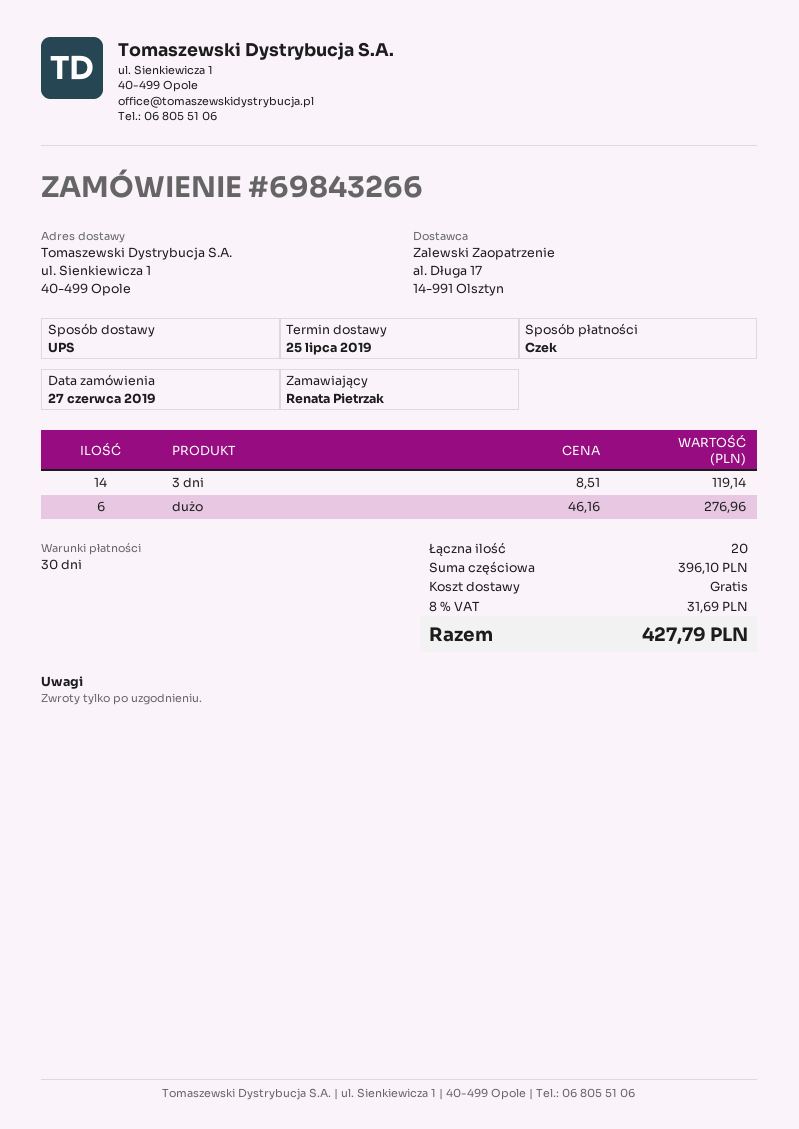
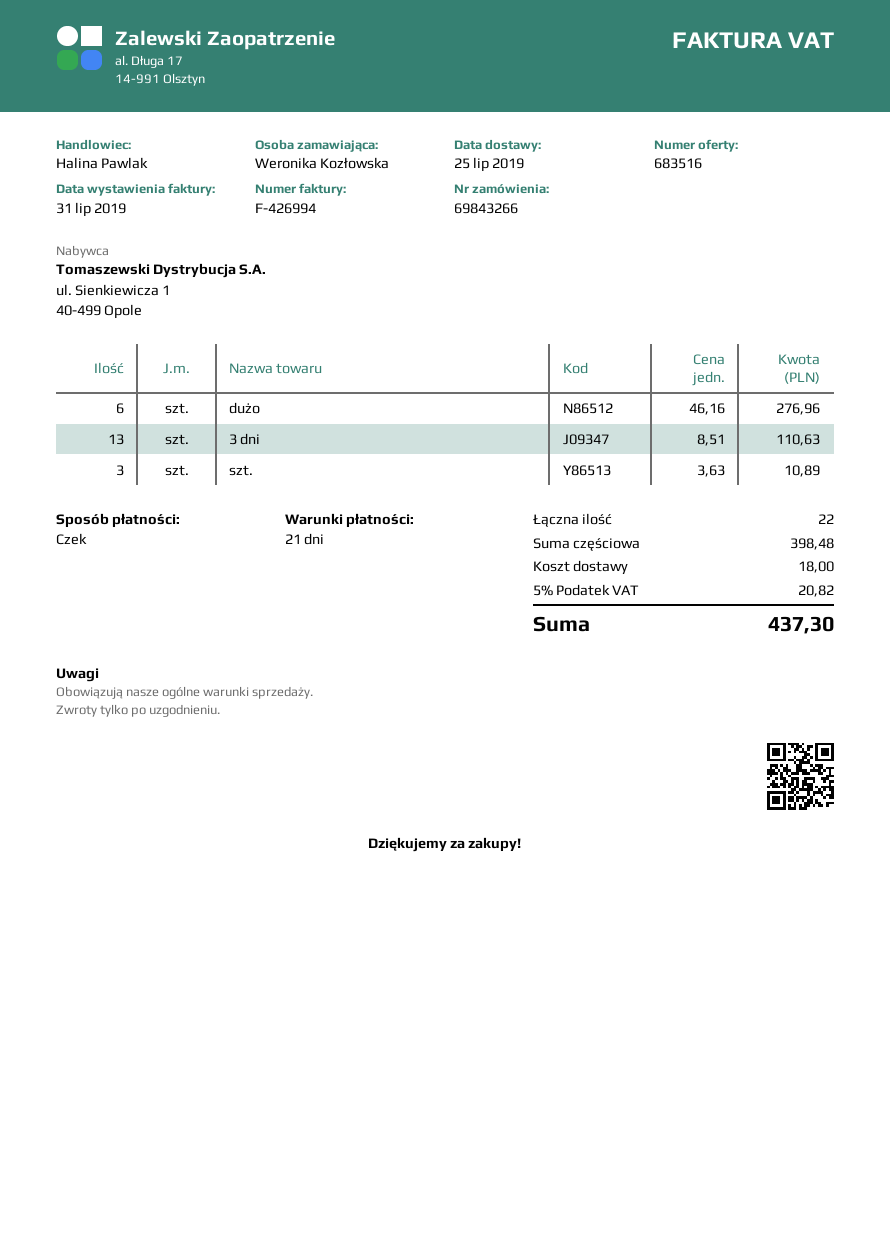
payment terms: 30 days -> 21 days
ordered by: Renata Pietrzak -> Weronika Kozłowska
3 dni: 14 x 8.51 = 119.14 -> 13 x 8.51 = 110.63
szt.: none -> 3 x 3.63 = 10.89
total quantity: 20 -> 22
subtotal: 396.10 -> 398.48
shipping: 0.00 -> 18.00
tax: 8% = 31.69 -> 5% = 20.82
total: 427.79 -> 437.30

